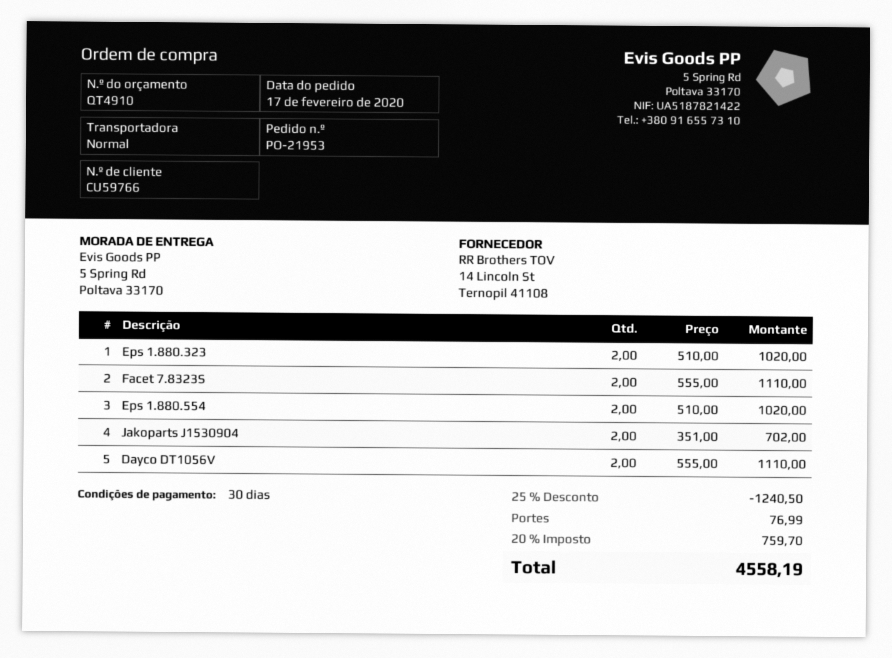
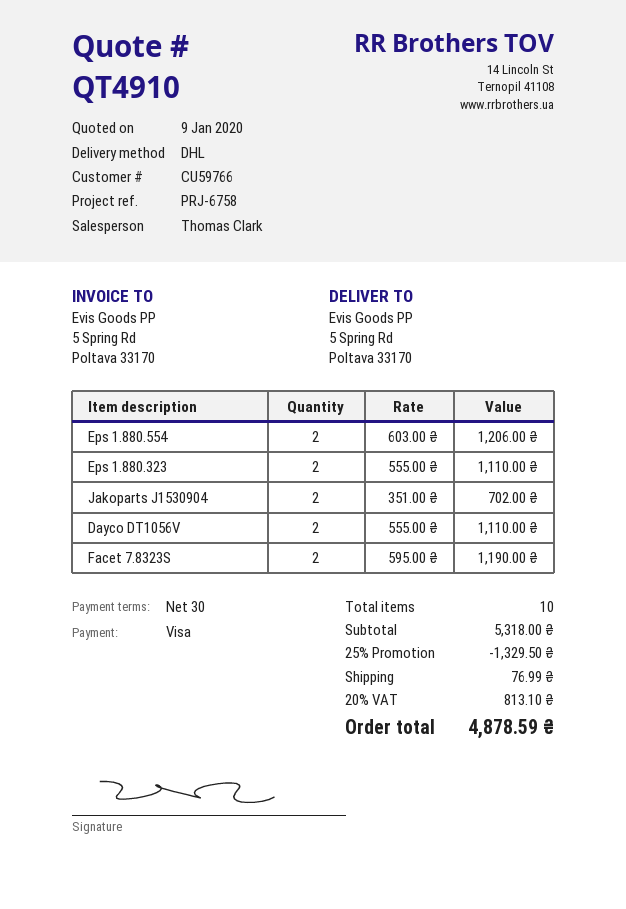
shipping method: standard -> DHL
Eps 1.880.323: 2 x 510.00 = 1020.00 -> 2 x 555.00 = 1110.00
Facet 7.8323S: 2 x 555.00 = 1110.00 -> 2 x 595.00 = 1190.00
Eps 1.880.554: 2 x 510.00 = 1020.00 -> 2 x 603.00 = 1206.00
discount: 25% = 1240.50 -> 25% = 1329.50
tax: 20% = 759.70 -> 20% = 813.10
total: 4558.19 -> 4878.59

